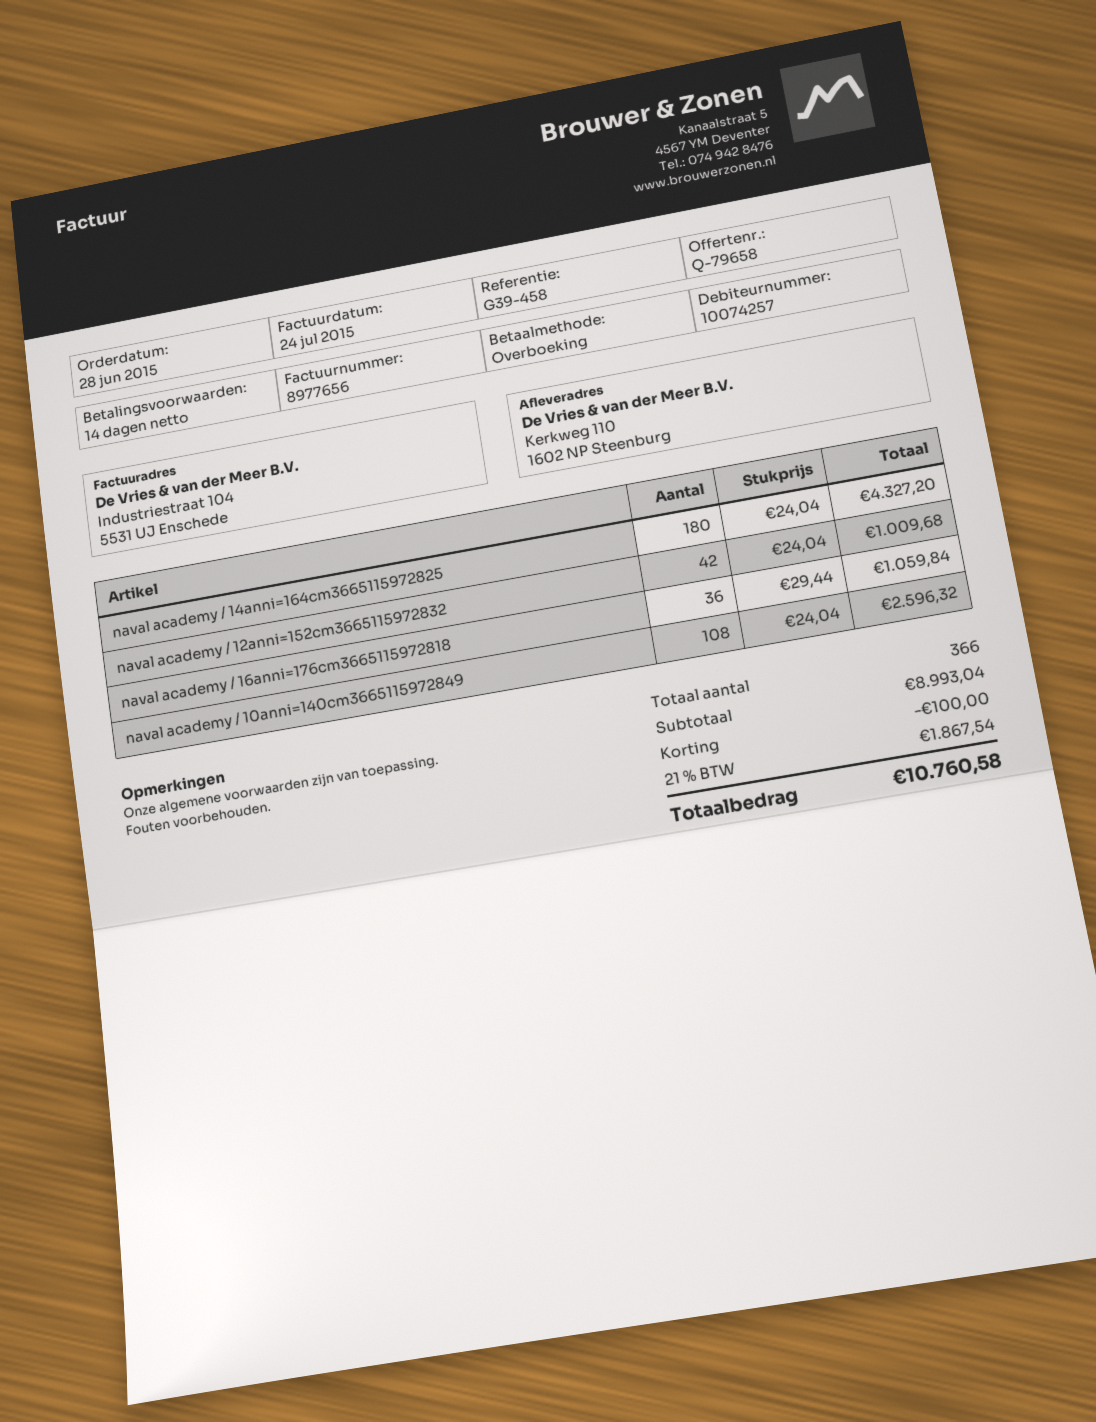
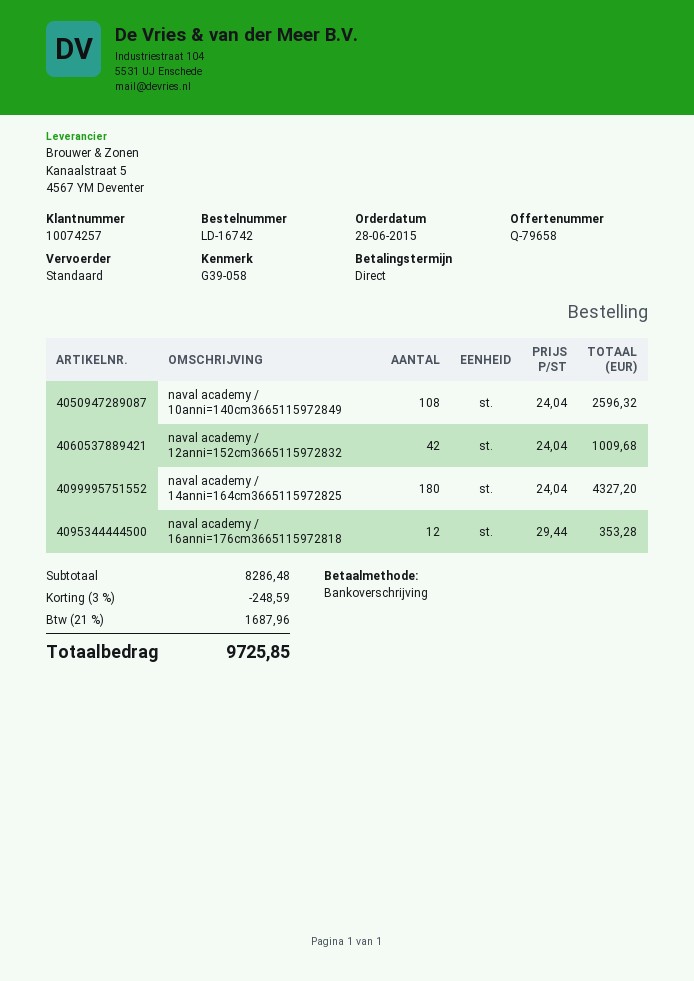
payment terms: 14 days -> on receipt
reference: G39-458 -> G39-058
naval academy / 16anni=176cm3665115972818: 36 x 29.44 = 1059.84 -> 12 x 29.44 = 353.28
subtotal: 8993.04 -> 8286.48
discount: 100.00 -> 248.59
tax: 21% = 1867.54 -> 21% = 1687.96
total: 10760.58 -> 9725.85

